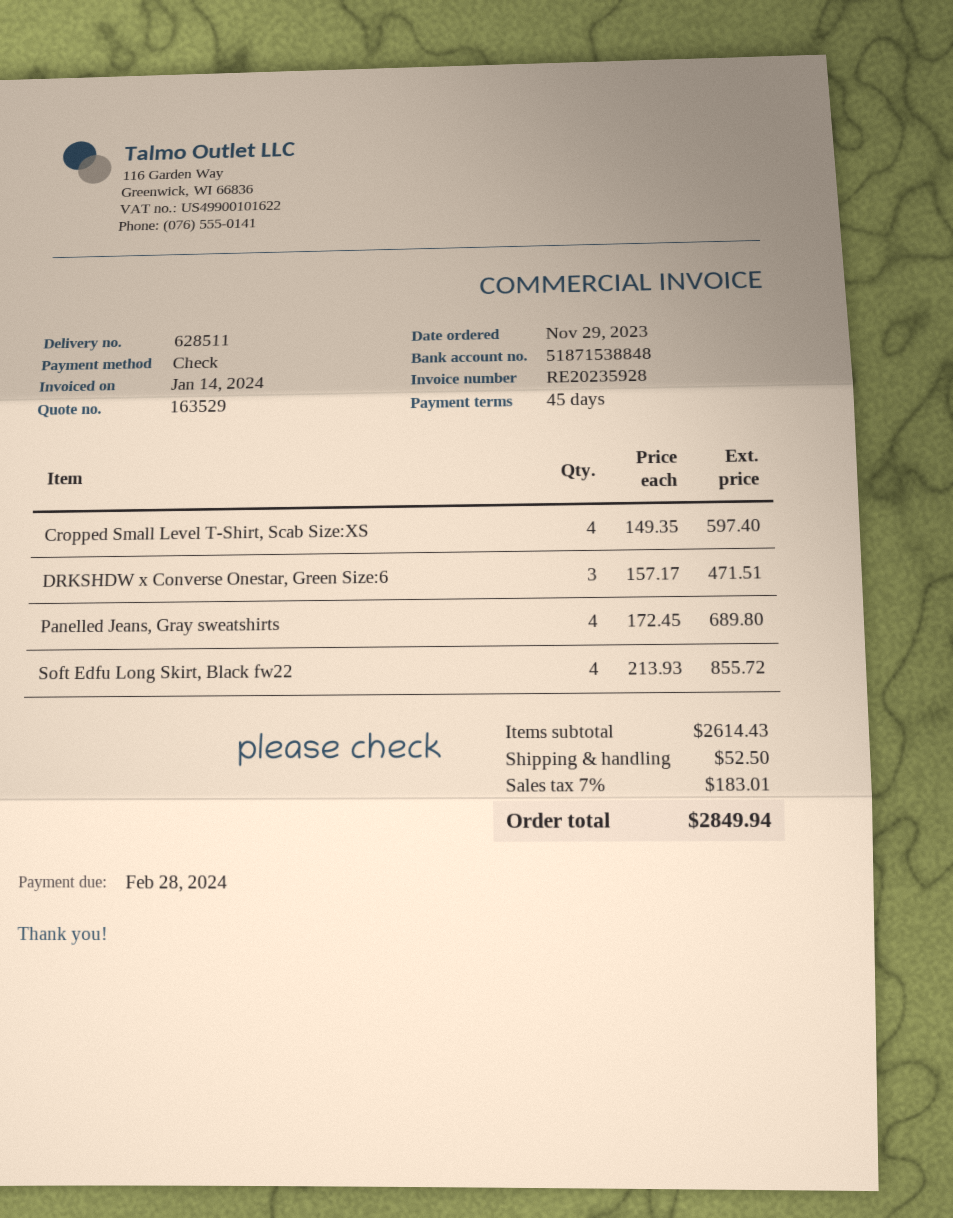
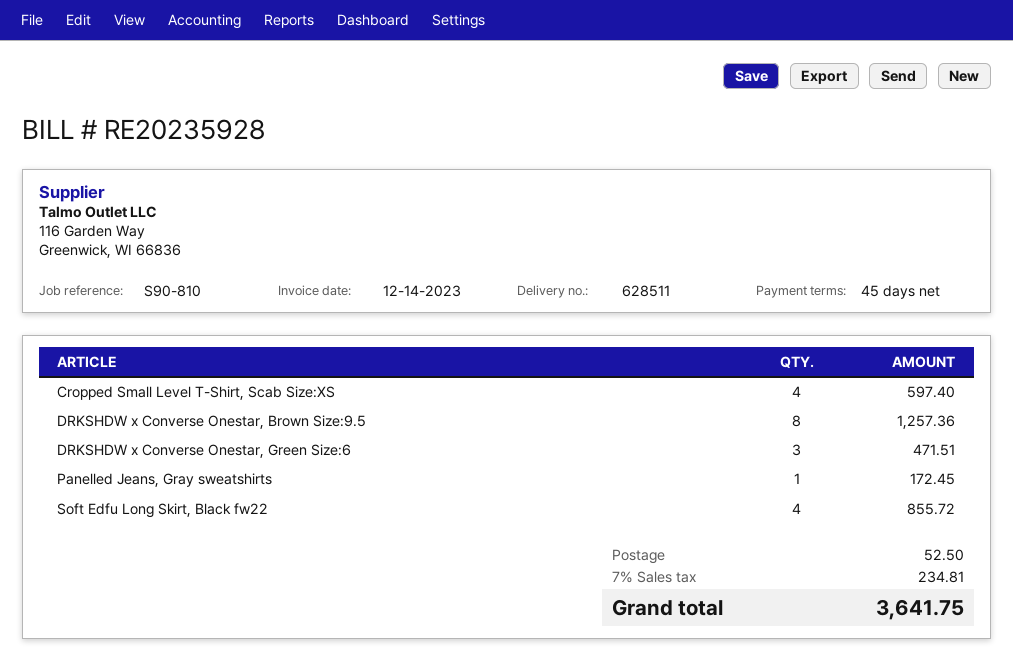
invoice date: 2024-01-14 -> 2023-12-14
Panelled Jeans, Gray sweatshirts: 4 for 689.80 -> 1 for 172.45
DRKSHDW x Converse Onestar, Brown Size:9.5: none -> 8 for 1257.36
tax: 7% = 183.01 -> 7% = 234.81
total: 2849.94 -> 3641.75

